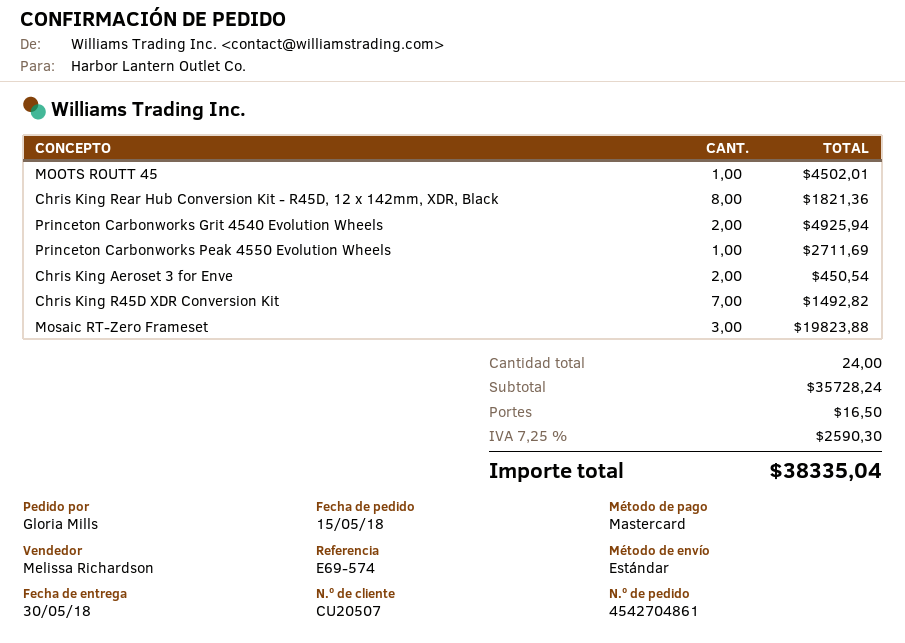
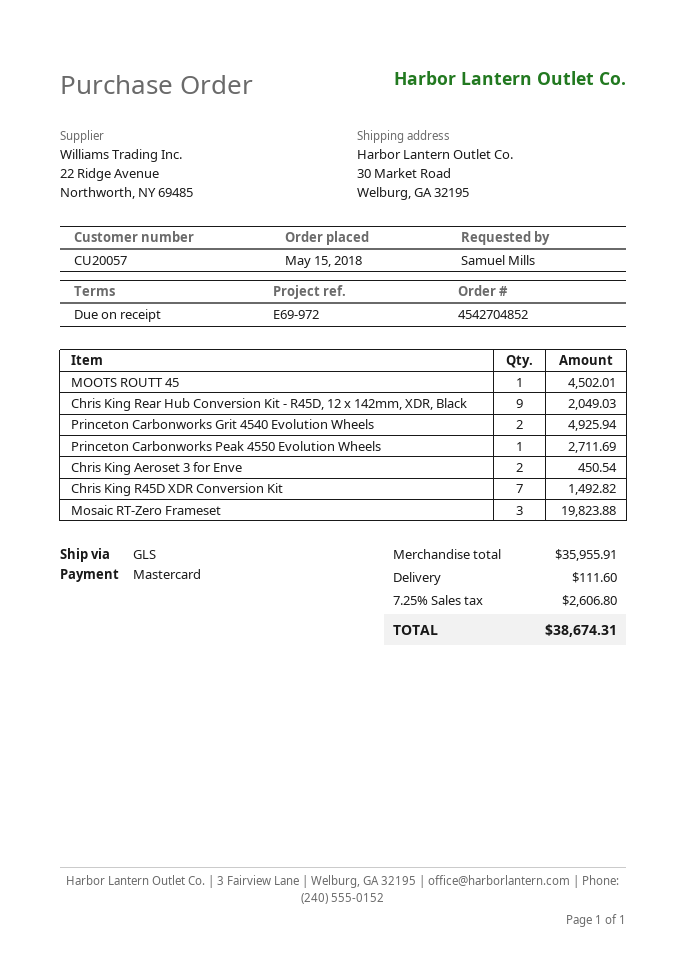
order number: 4542704861 -> 4542704852
customer number: CU20507 -> CU20057
reference: E69-574 -> E69-972
ordered by: Gloria Mills -> Samuel Mills
shipping method: standard -> GLS
Chris King Rear Hub Conversion Kit - R45D, 12 x 142mm, XDR, Black: 8 for 1821.36 -> 9 for 2049.03
subtotal: 35728.24 -> 35955.91
shipping: 16.50 -> 111.60
tax: 7.25% = 2590.30 -> 7.25% = 2606.80
total: 38335.04 -> 38674.31

